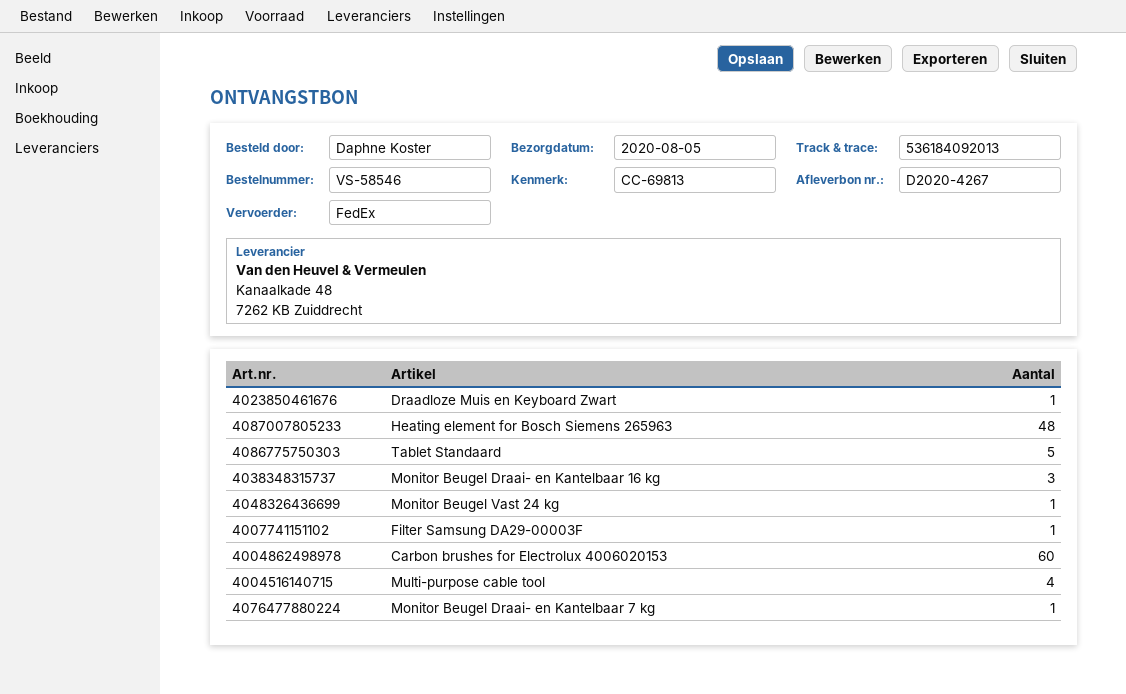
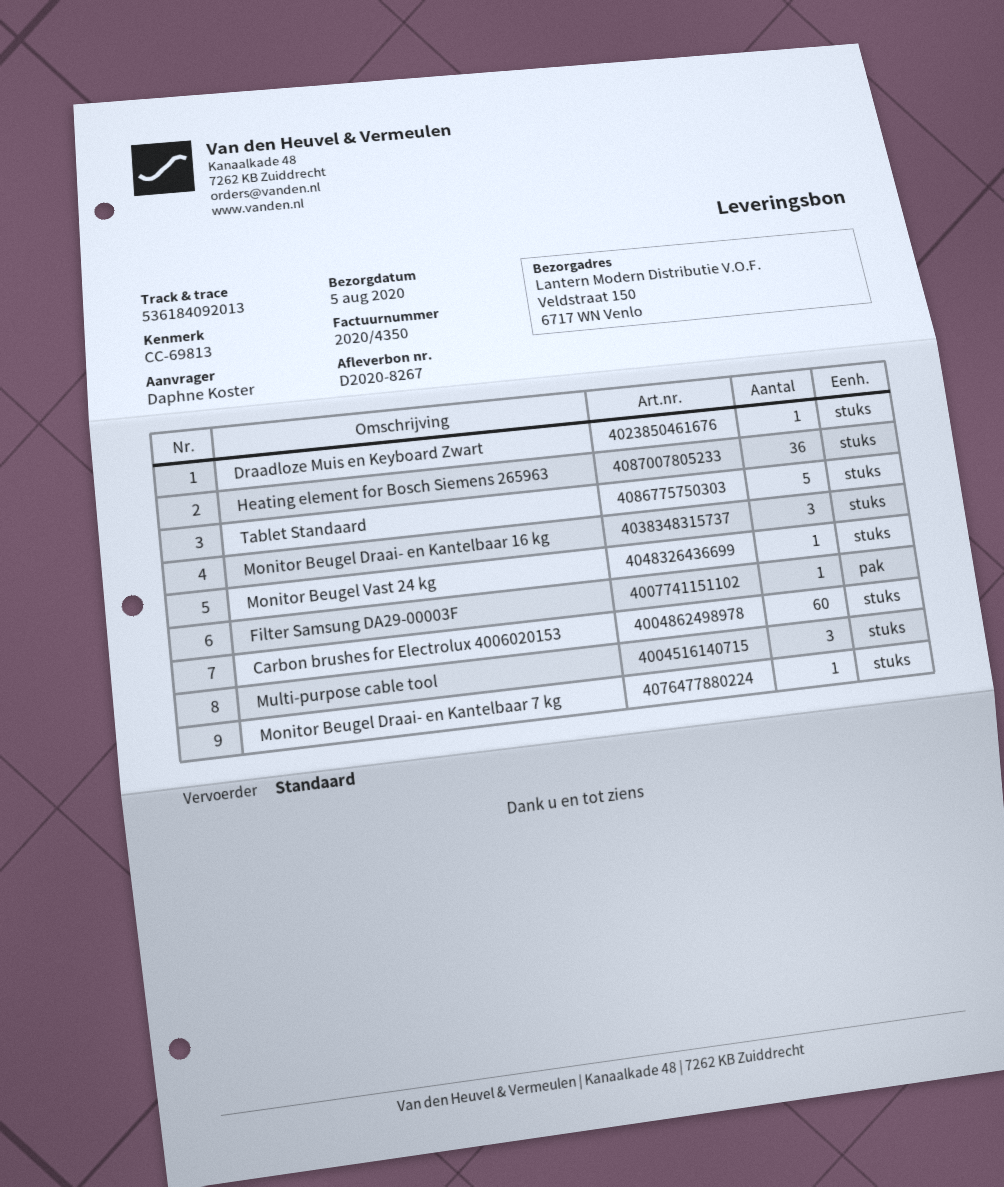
delivery note number: D2020-4267 -> D2020-8267
shipping method: FedEx -> standard
Heating element for Bosch Siemens 265963: 48 -> 36
Multi-purpose cable tool: 4 -> 3

